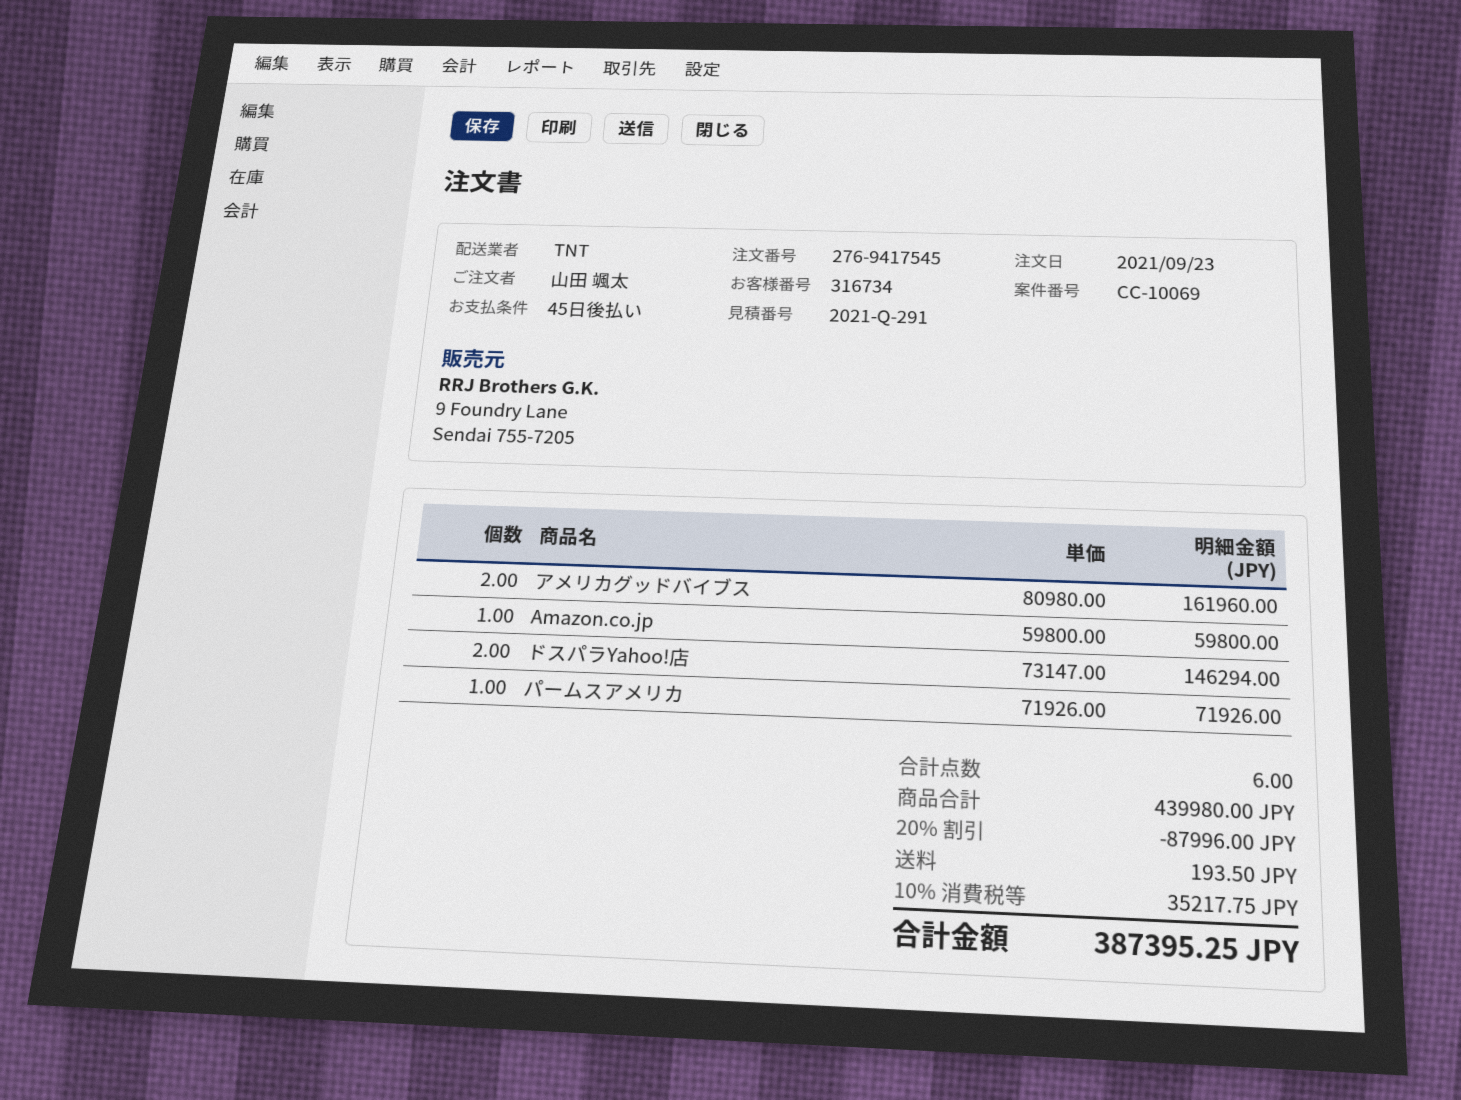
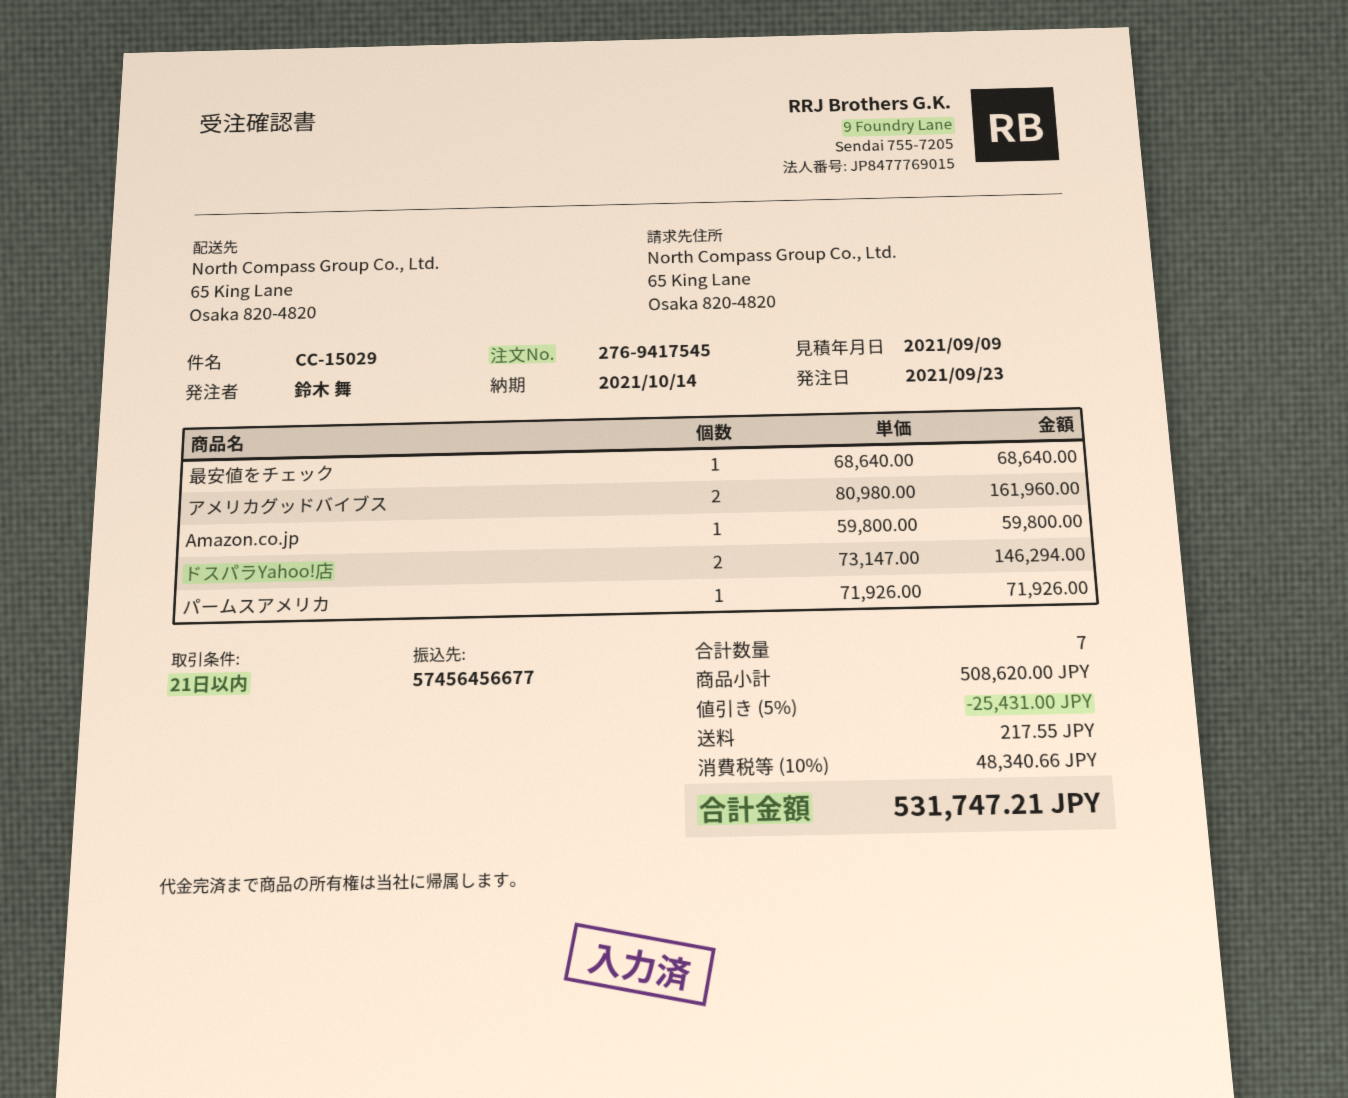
payment terms: 45 days -> 21 days
reference: CC-10069 -> CC-15029
ordered by: 山田 颯太 -> 鈴木 舞
最安値をチェック: none -> 1 x 68640.00 = 68640.00
total quantity: 6 -> 7
subtotal: 439980.00 -> 508620.00
discount: 20% = 87996.00 -> 5% = 25431.00
shipping: 193.50 -> 217.55
tax: 10% = 35217.75 -> 10% = 48340.66
total: 387395.25 -> 531747.21

